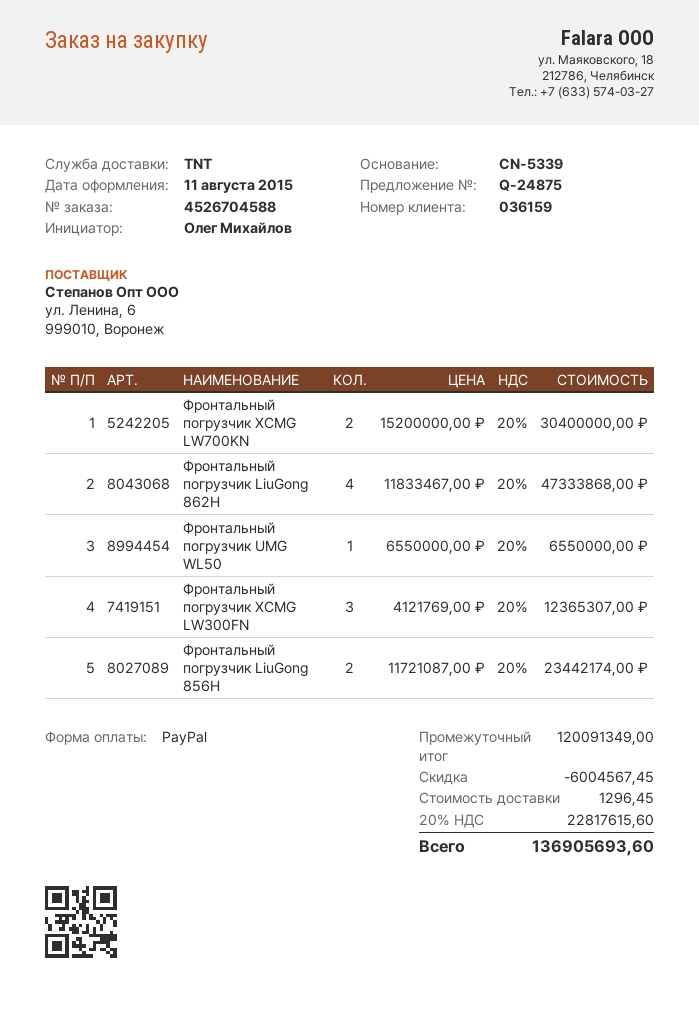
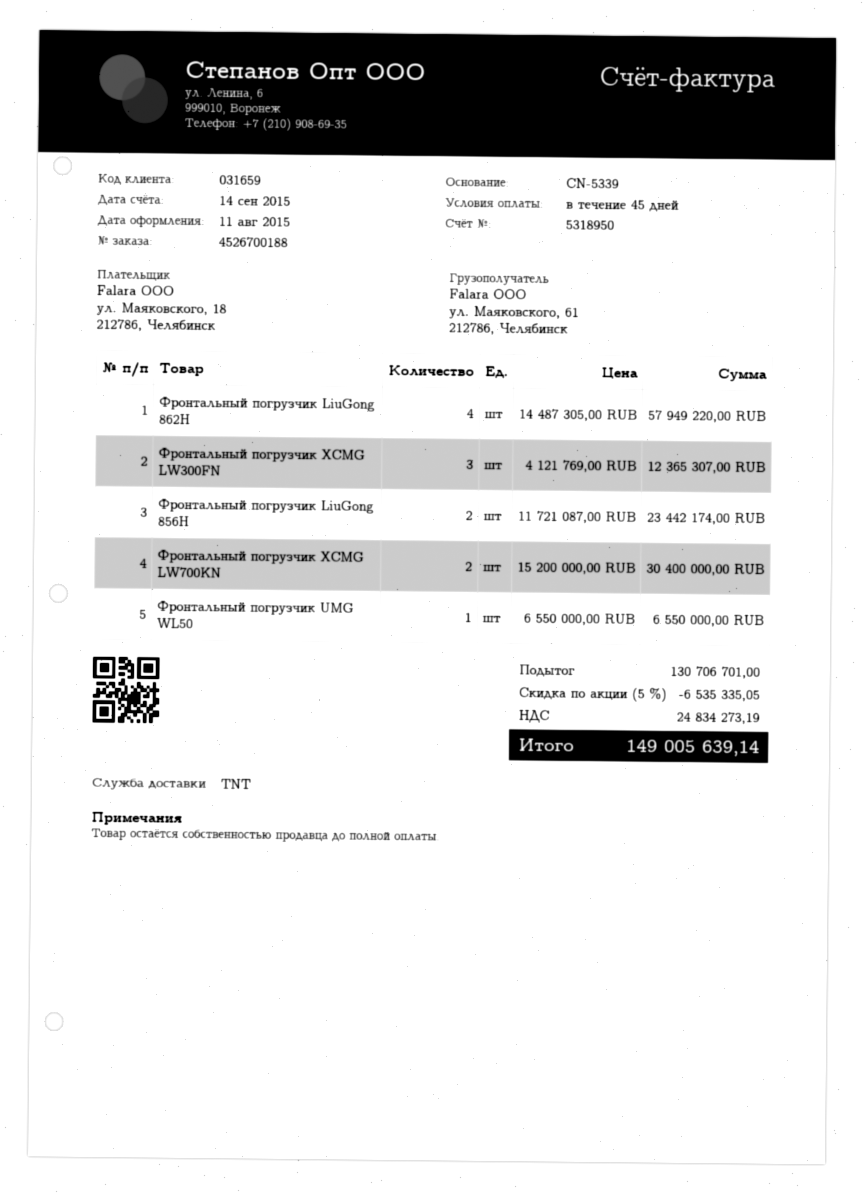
order number: 4526704588 -> 4526700188
customer number: 036159 -> 031659
Фронтальный погрузчик LiuGong 862H: 4 x 11833467.00 = 47333868.00 -> 4 x 14487305.00 = 57949220.00
subtotal: 120091349.00 -> 130706701.00
discount: 6004567.45 -> 6535335.05
shipping: 1296.45 -> none
tax: 22817615.60 -> 24834273.19
total: 136905693.60 -> 149005639.14

